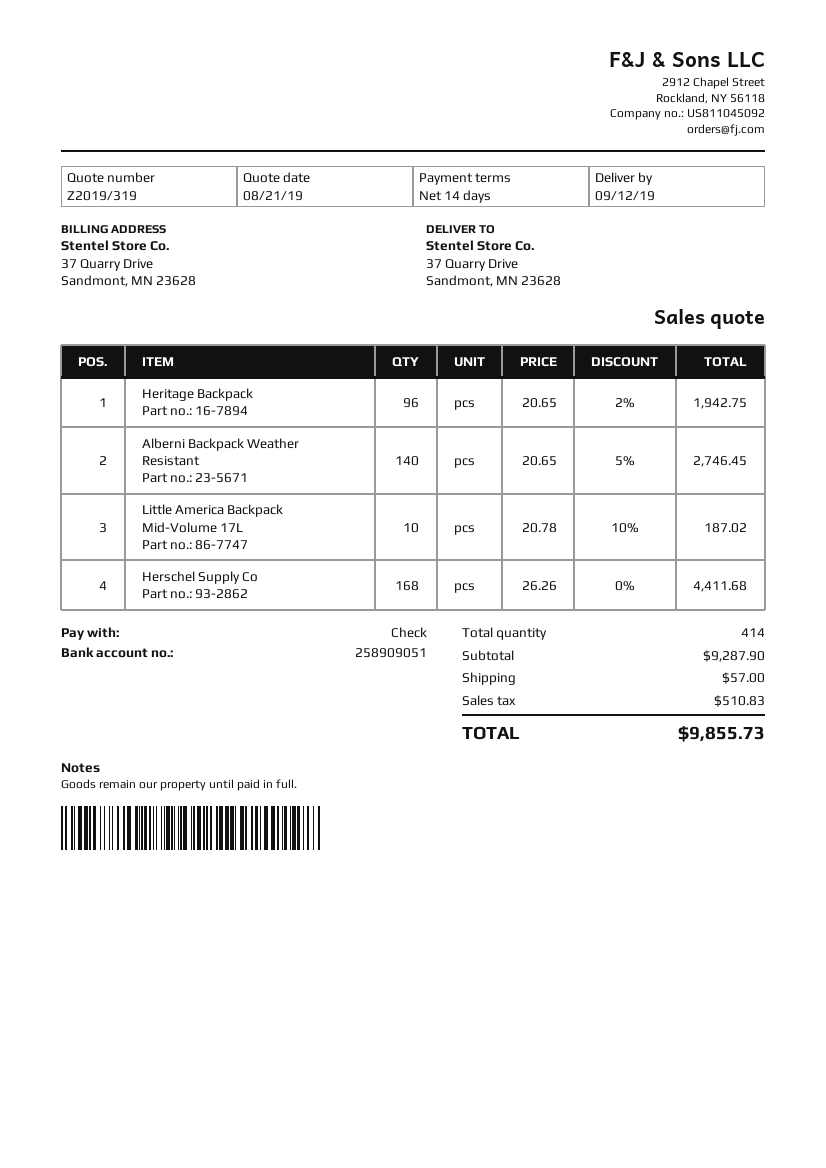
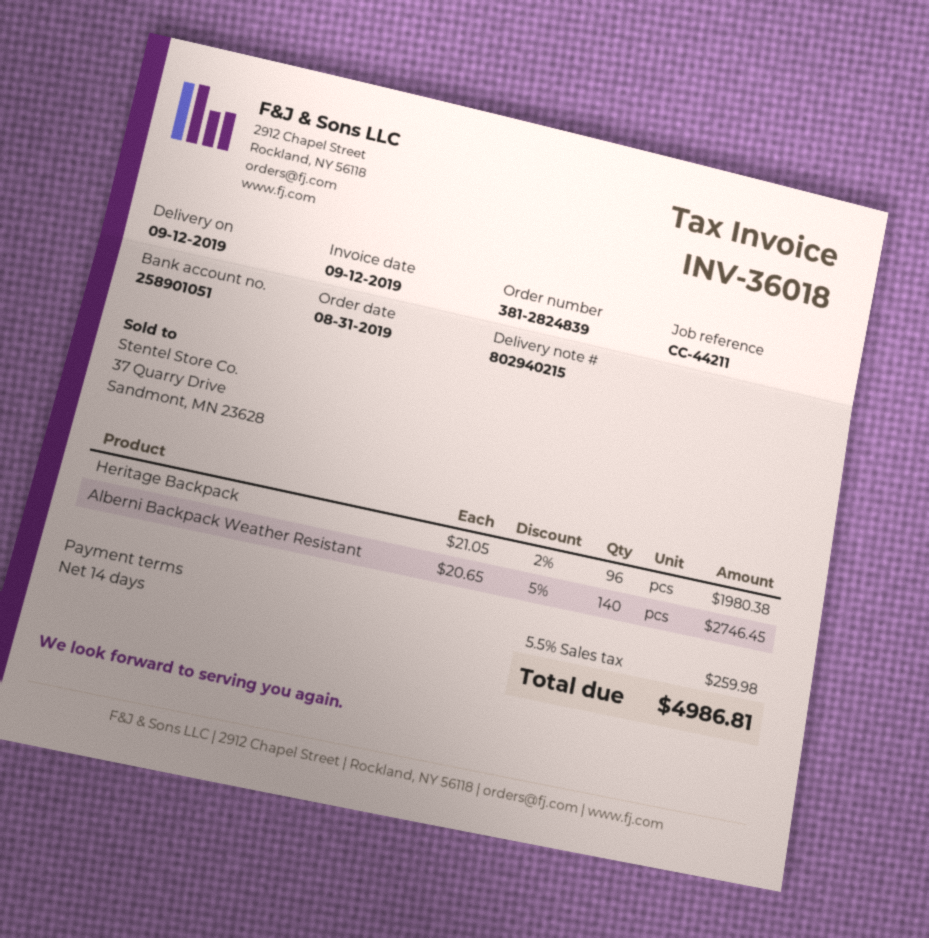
bank account: 258909051 -> 258901051
Heritage Backpack: 96 x 20.65 - 2% = 1942.75 -> 96 x 21.05 - 2% = 1980.38
Little America Backpack Mid-Volume 17L: 10 x 20.78 - 10% = 187.02 -> none
Herschel Supply Co: 168 x 26.26 = 4411.68 -> none
shipping: 57.00 -> none
tax: 510.83 -> 259.98
total: 9855.73 -> 4986.81

